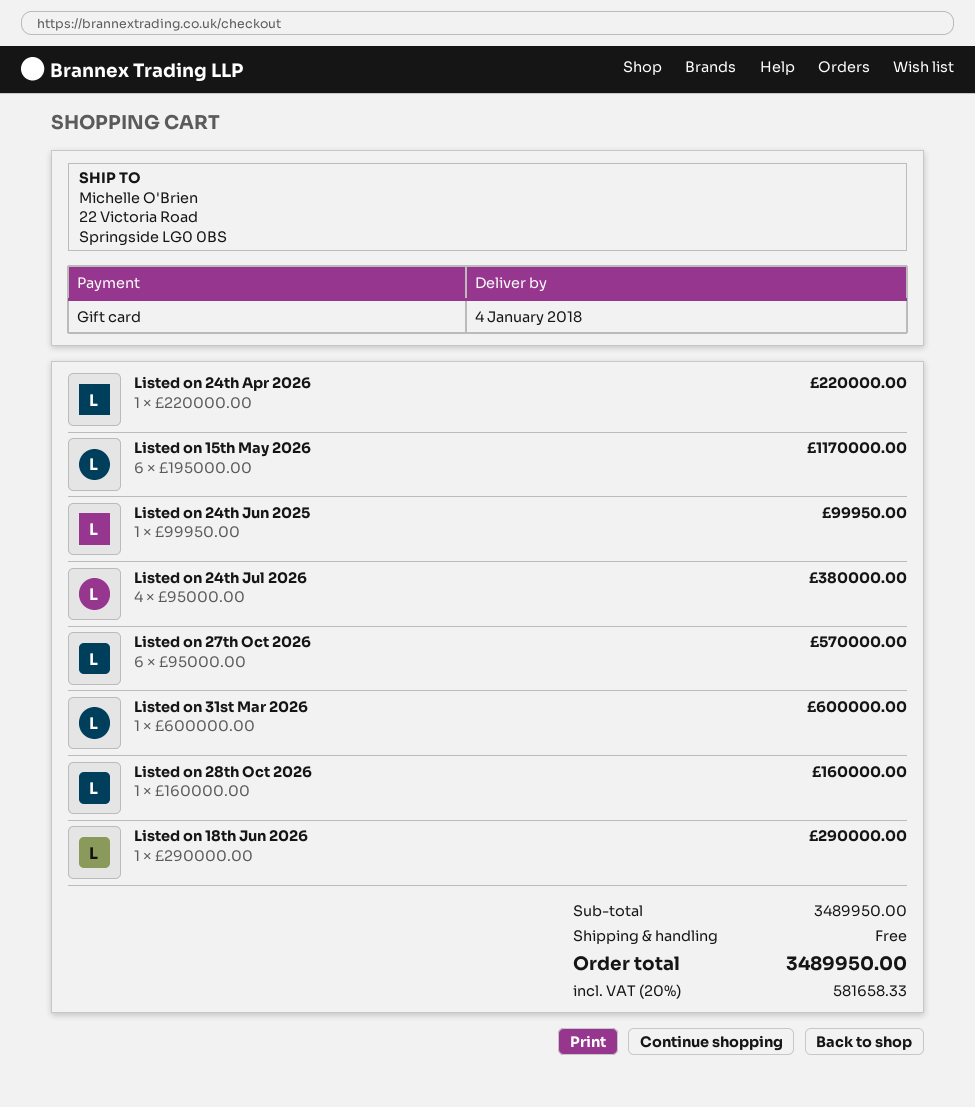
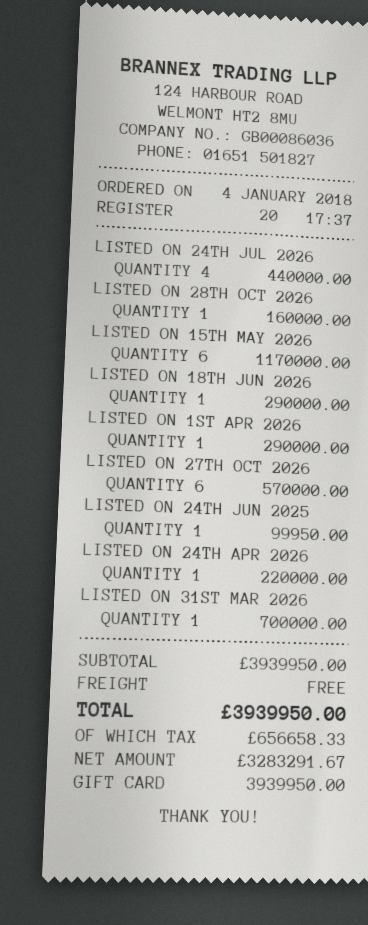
Listed on 24th Jul 2026: 4 for 380000.00 -> 4 for 440000.00
Listed on 31st Mar 2026: 1 for 600000.00 -> 1 for 700000.00
LISTED ON 1ST APR 2026: none -> 1 for 290000.00
subtotal: 3489950.00 -> 3939950.00
tax: 581658.33 -> 656658.33
total: 3489950.00 -> 3939950.00

